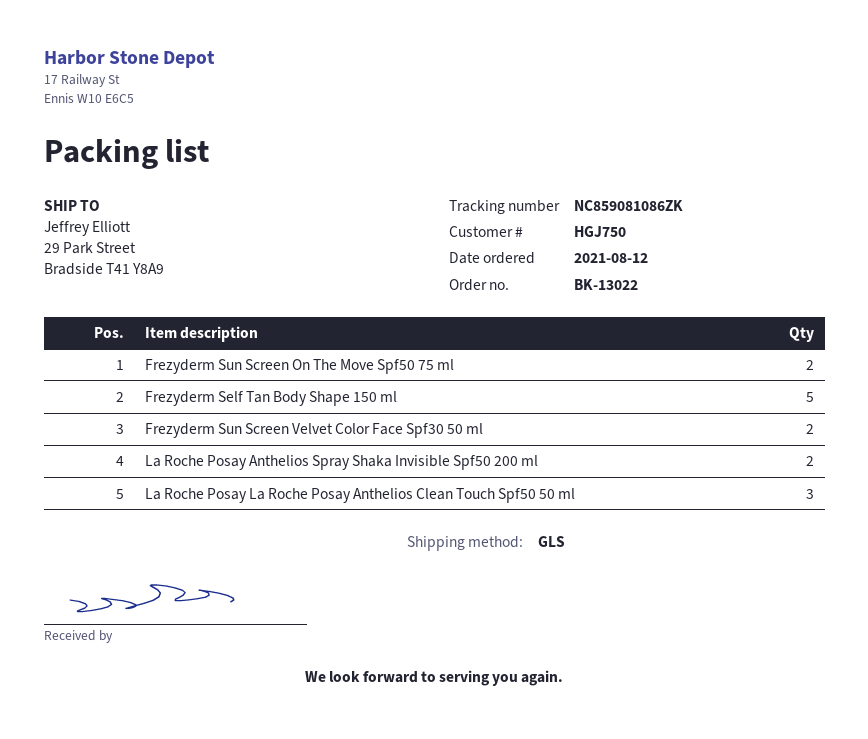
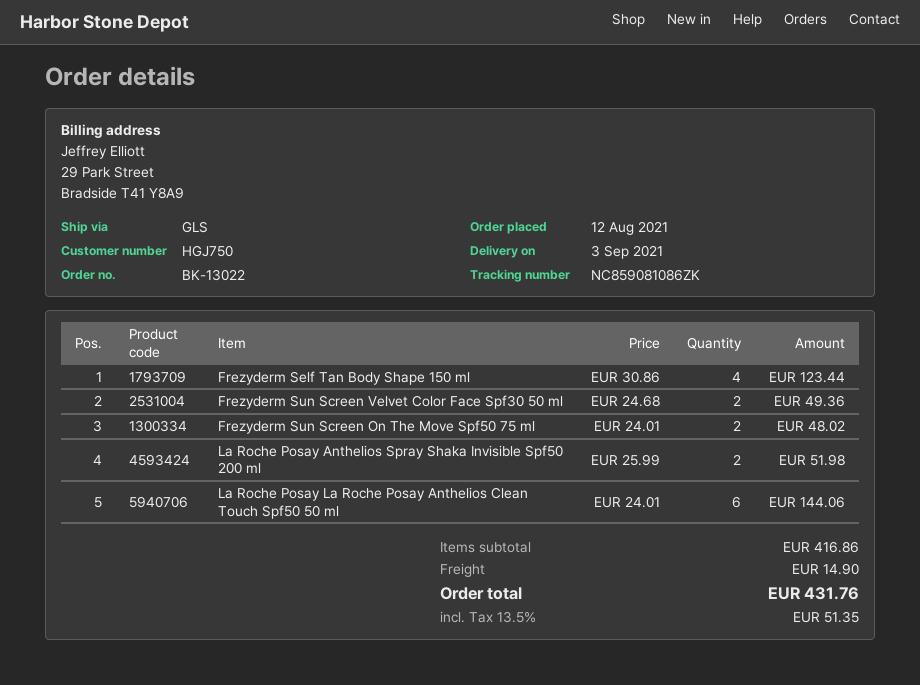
Frezyderm Self Tan Body Shape 150 ml: 5 -> 4
La Roche Posay La Roche Posay Anthelios Clean Touch Spf50 50 ml: 3 -> 6

